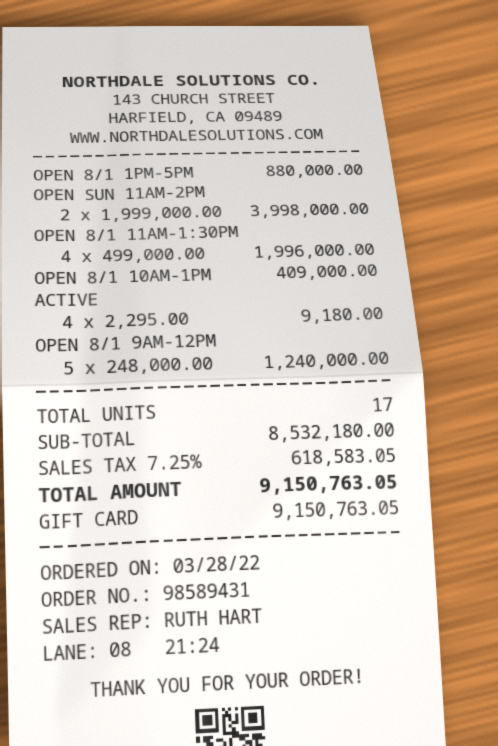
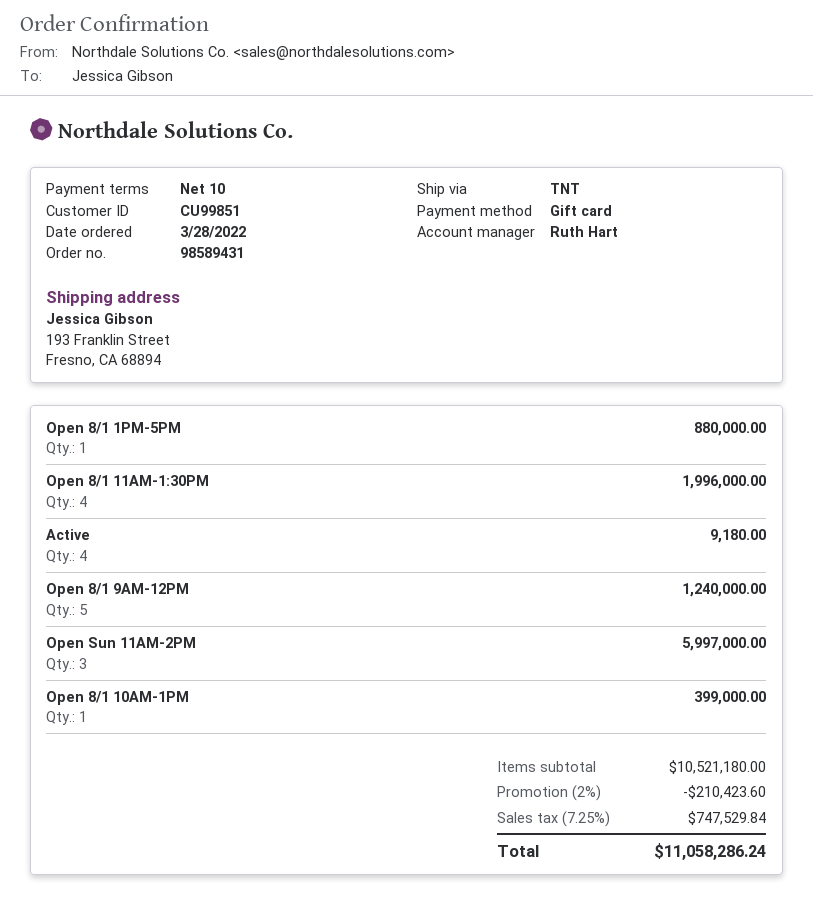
OPEN SUN 11AM-2PM: 2 for 3998000.00 -> 3 for 5997000.00
OPEN 8/1 10AM-1PM: 1 for 409000.00 -> 1 for 399000.00
subtotal: 8532180.00 -> 10521180.00
discount: none -> 2% = 210423.60
tax: 7.25% = 618583.05 -> 7.25% = 747529.84
total: 9150763.05 -> 11058286.24

